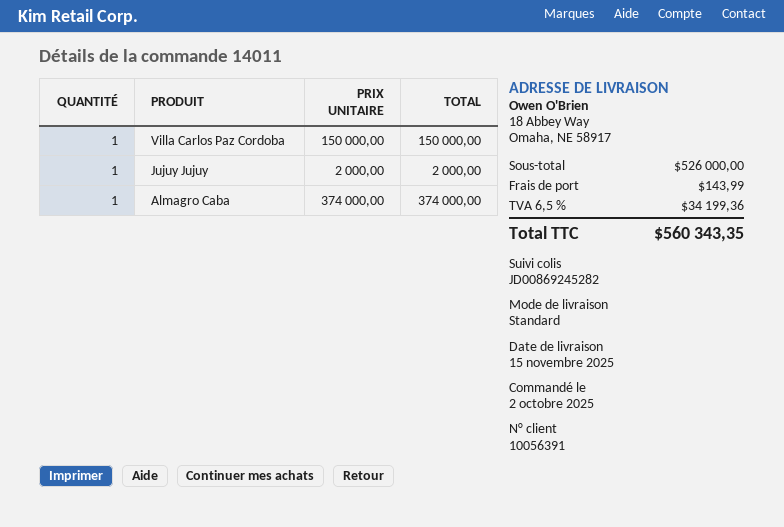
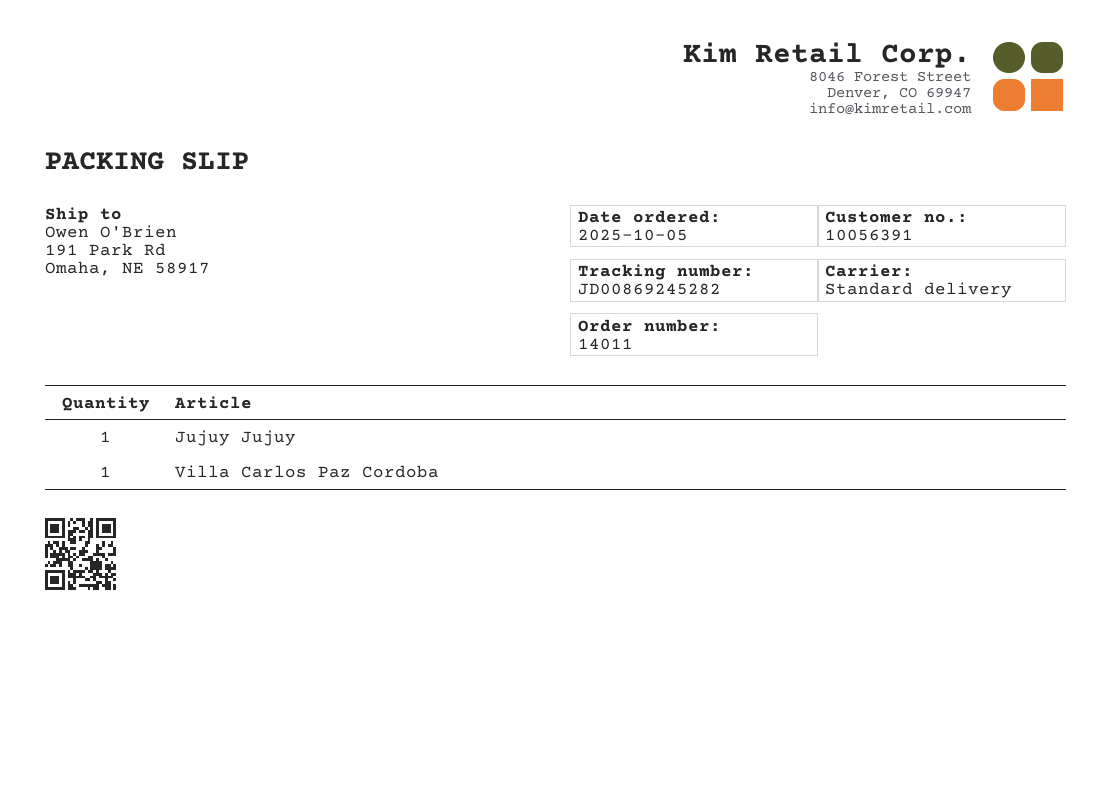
order date: 2025-10-02 -> 2025-10-05
ship to: 18 Abbey Way, Omaha, NE 58917 -> 191 Park Rd, Omaha, NE 58917
Almagro Caba: 1 -> none

